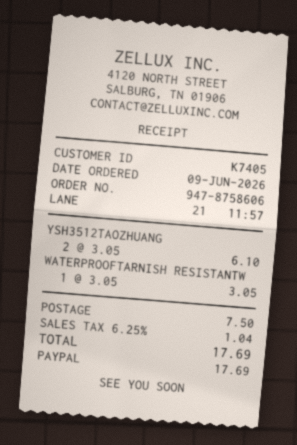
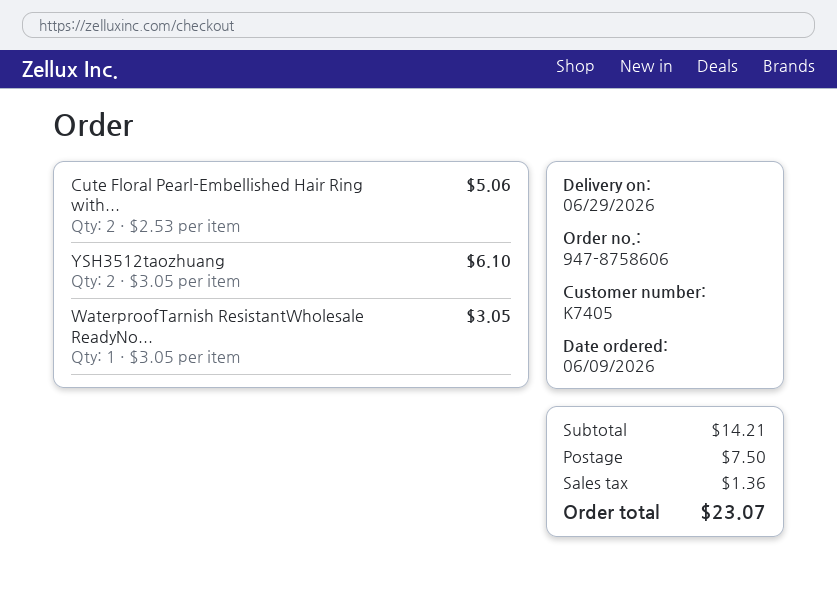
Cute Floral Pearl-Embellished Hair Ring with...: none -> 2 x 2.53 = 5.06
tax: 1.04 -> 1.36
total: 17.69 -> 23.07

